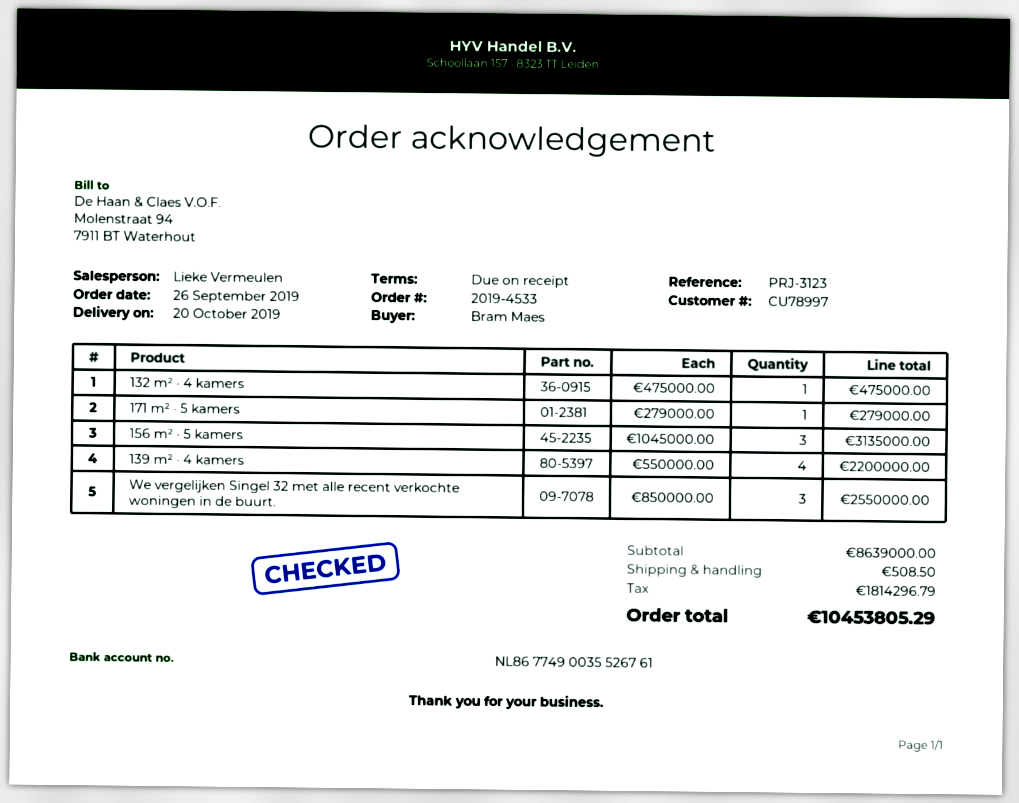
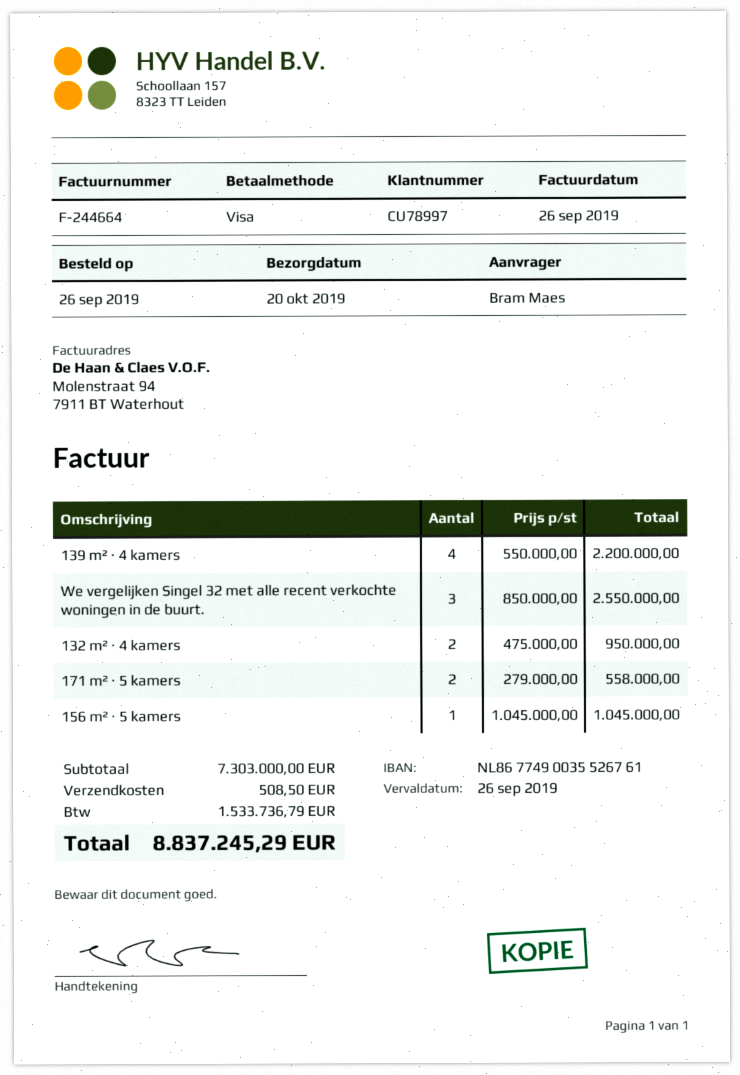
132 m² · 4 kamers: 1 x 475000.00 = 475000.00 -> 2 x 475000.00 = 950000.00
171 m² · 5 kamers: 1 x 279000.00 = 279000.00 -> 2 x 279000.00 = 558000.00
156 m² · 5 kamers: 3 x 1045000.00 = 3135000.00 -> 1 x 1045000.00 = 1045000.00
subtotal: 8639000.00 -> 7303000.00
tax: 1814296.79 -> 1533736.79
total: 10453805.29 -> 8837245.29

